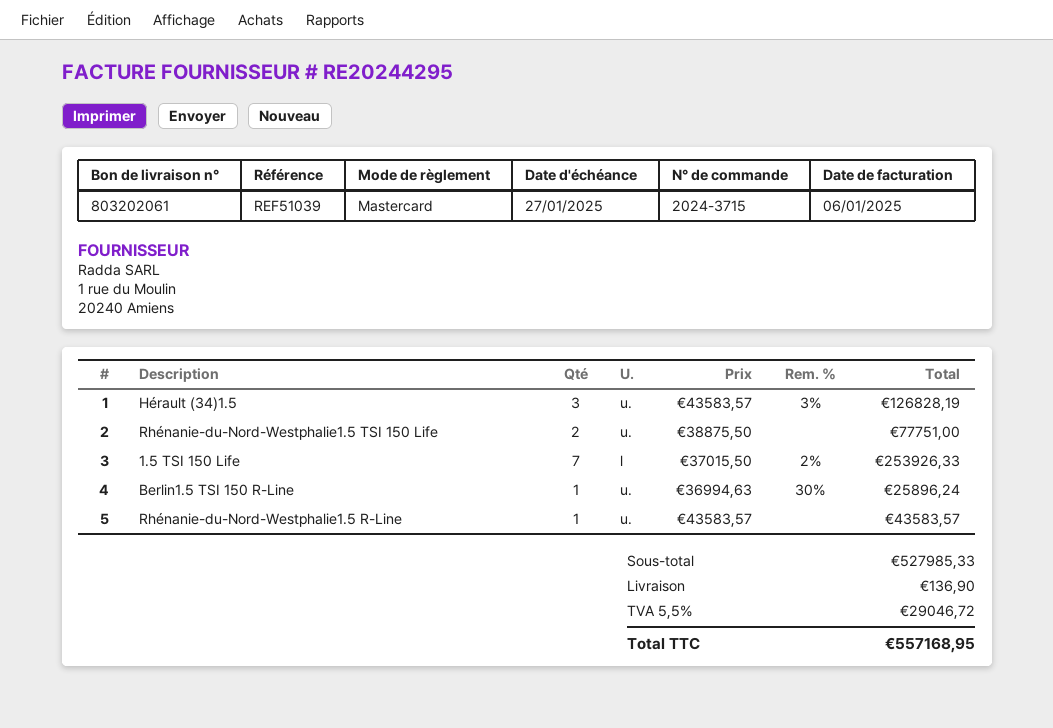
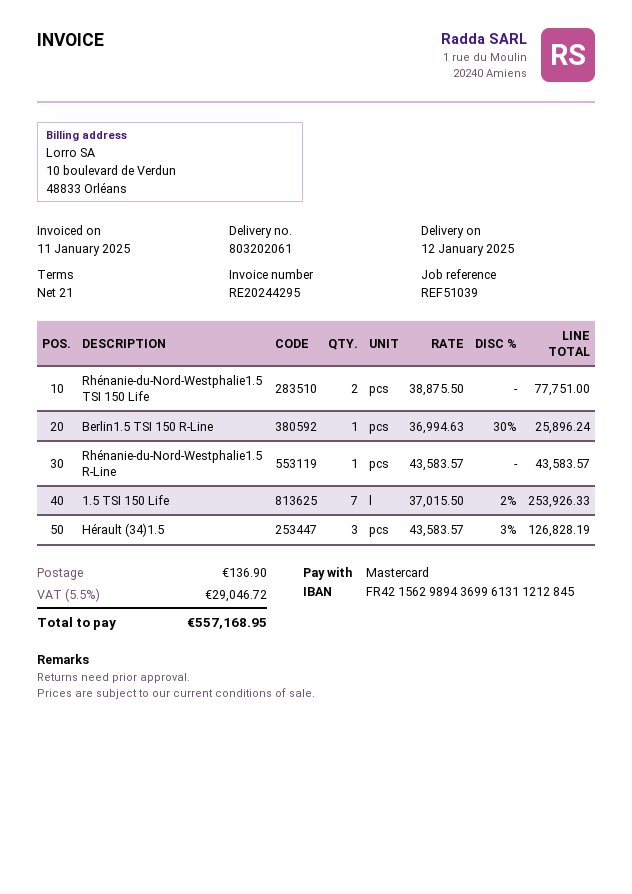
invoice date: 2025-01-06 -> 2025-01-11

